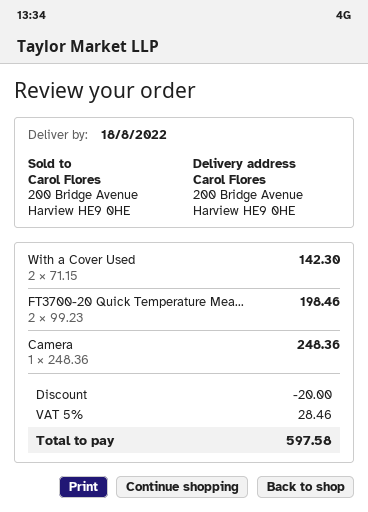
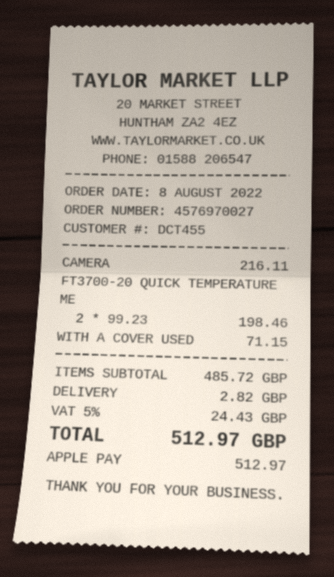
With a Cover Used: 2 x 71.15 = 142.30 -> 1 x 71.15 = 71.15
Camera: 1 x 248.36 = 248.36 -> 1 x 216.11 = 216.11
discount: 20.00 -> none
shipping: none -> 2.82
tax: 5% = 28.46 -> 5% = 24.43
total: 597.58 -> 512.97

